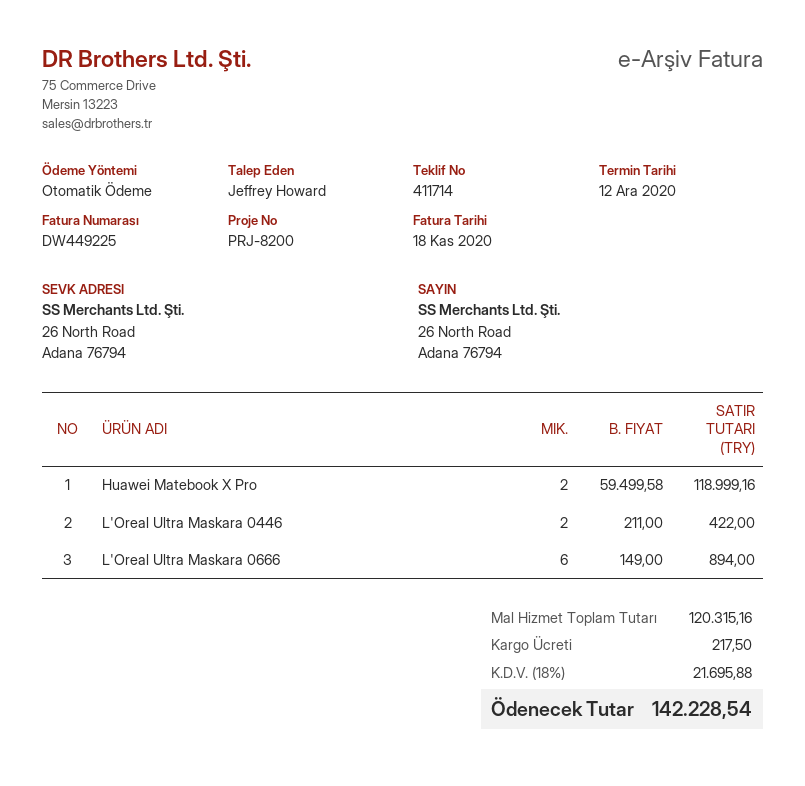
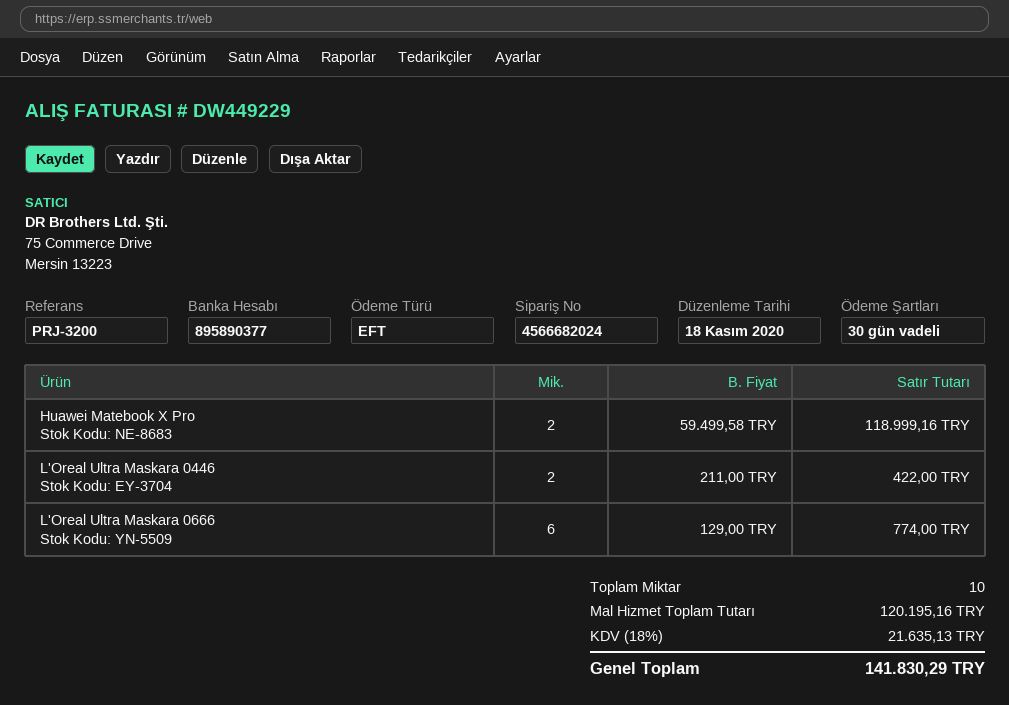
invoice number: DW449225 -> DW449229
reference: PRJ-8200 -> PRJ-3200
payment method: direct debit -> bank transfer
L'Oreal Ultra Maskara 0666: 6 x 149.00 = 894.00 -> 6 x 129.00 = 774.00
subtotal: 120315.16 -> 120195.16
shipping: 217.50 -> none
tax: 18% = 21695.88 -> 18% = 21635.13
total: 142228.54 -> 141830.29

